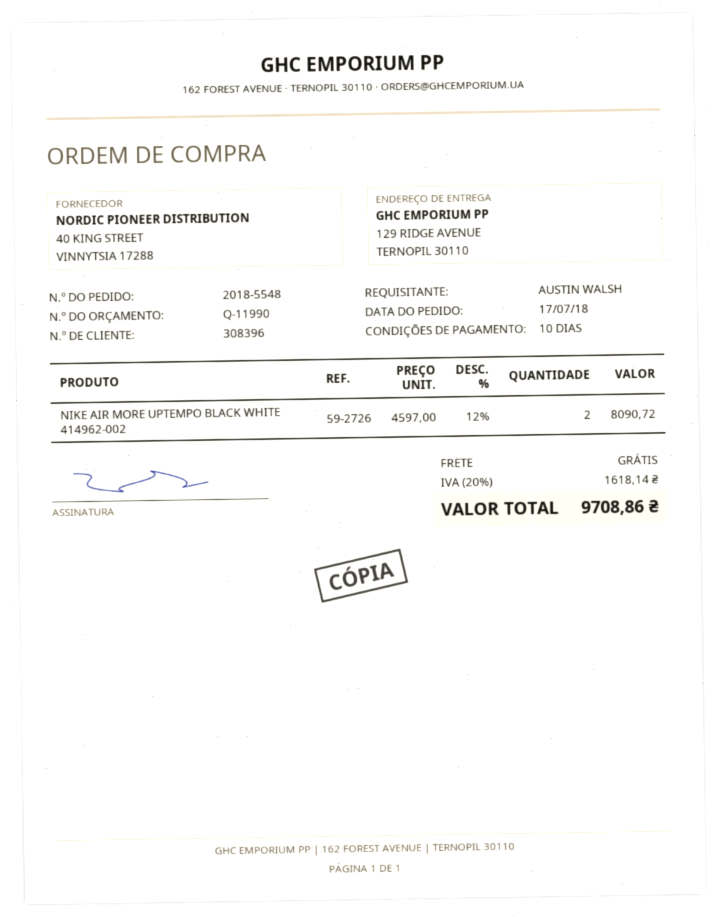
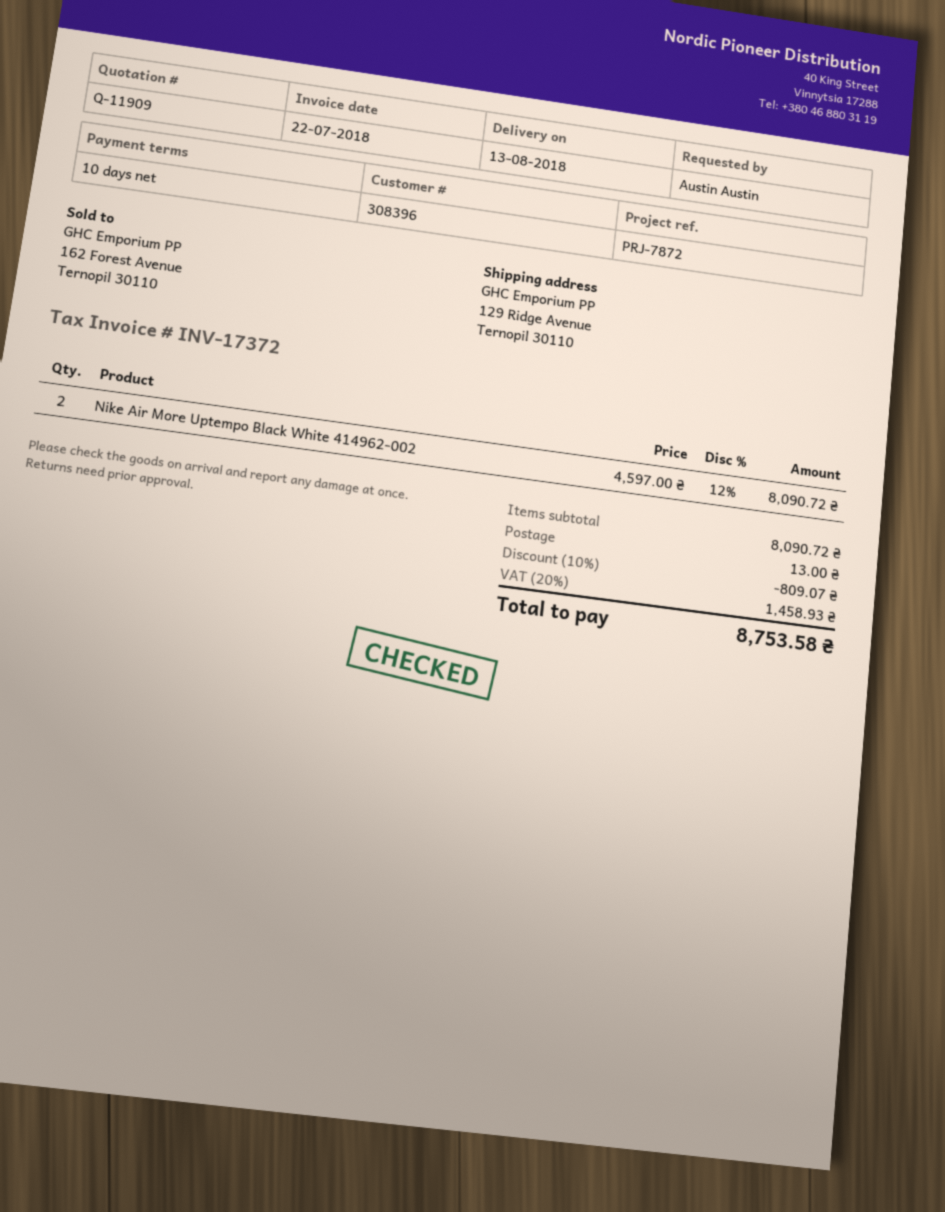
quote number: Q-11990 -> Q-11909
ordered by: AUSTIN WALSH -> Austin Austin
discount: none -> 10% = 809.07
shipping: 0.00 -> 13.00
tax: 20% = 1618.14 -> 20% = 1458.93
total: 9708.86 -> 8753.58

